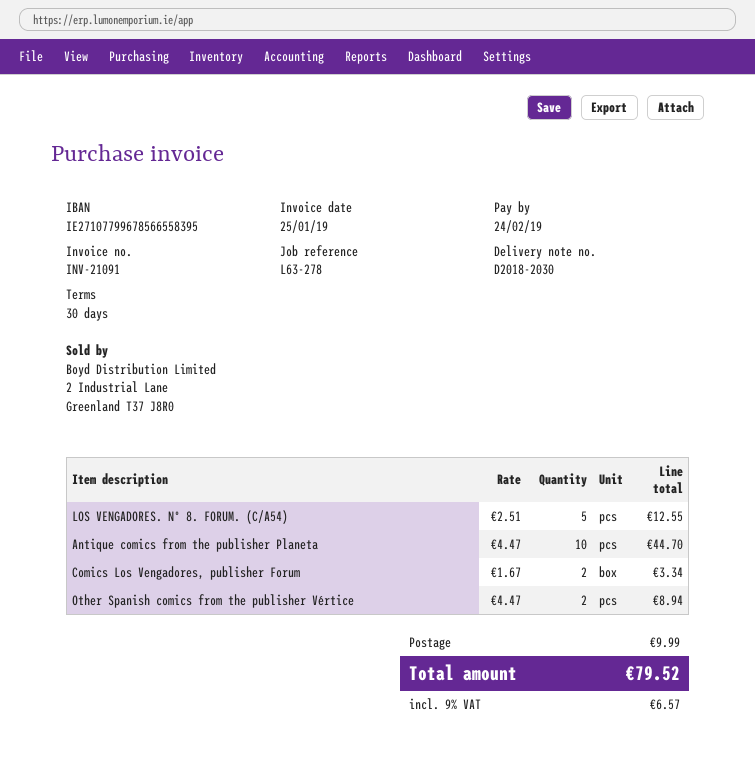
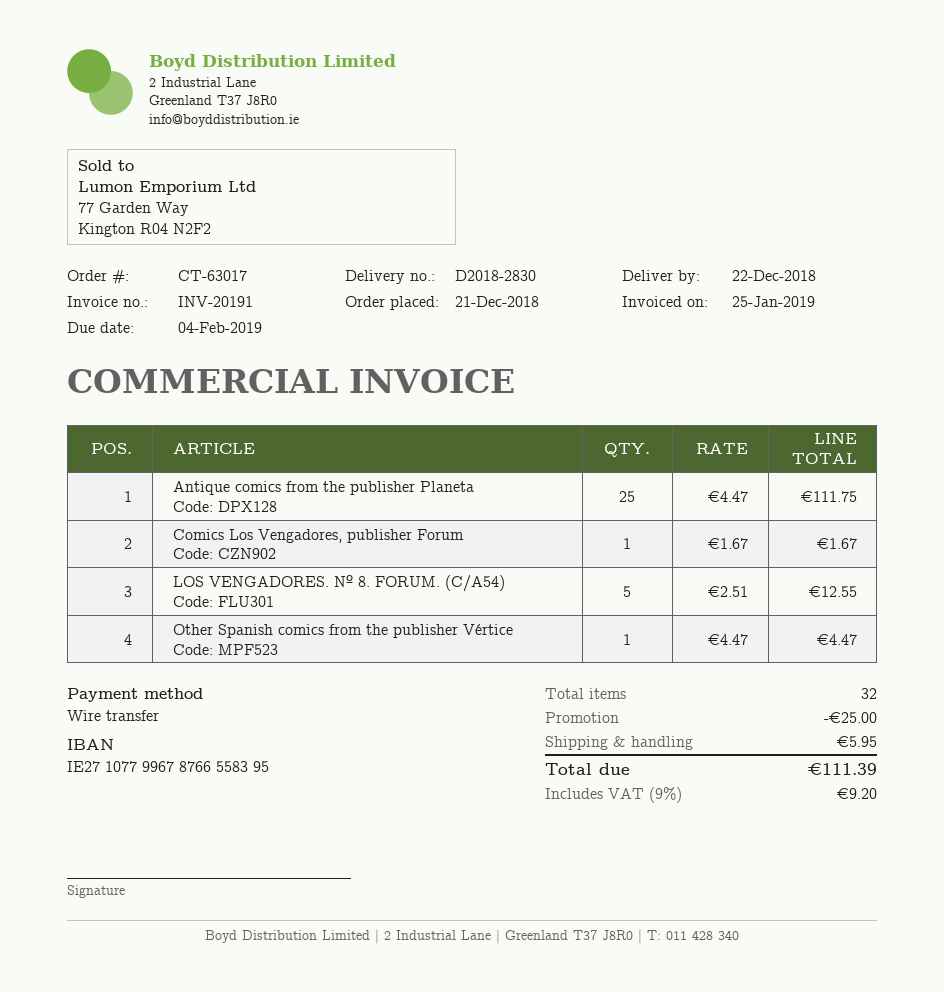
delivery note number: D2018-2030 -> D2018-2830
invoice number: INV-21091 -> INV-20191
due date: 2019-02-24 -> 2019-02-04
bank account: IE27107799678566558395 -> IE27107799678766558395
Antique comics from the publisher Planeta: 10 x 4.47 = 44.70 -> 25 x 4.47 = 111.75
Comics Los Vengadores, publisher Forum: 2 x 1.67 = 3.34 -> 1 x 1.67 = 1.67
Other Spanish comics from the publisher Vértice: 2 x 4.47 = 8.94 -> 1 x 4.47 = 4.47
discount: none -> 25.00
shipping: 9.99 -> 5.95
tax: 9% = 6.57 -> 9% = 9.20
total: 79.52 -> 111.39

